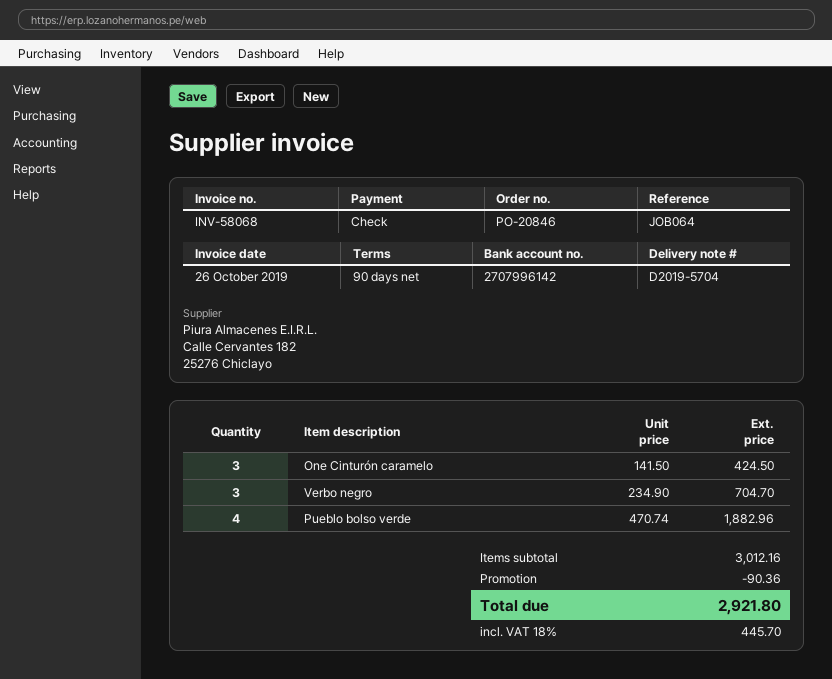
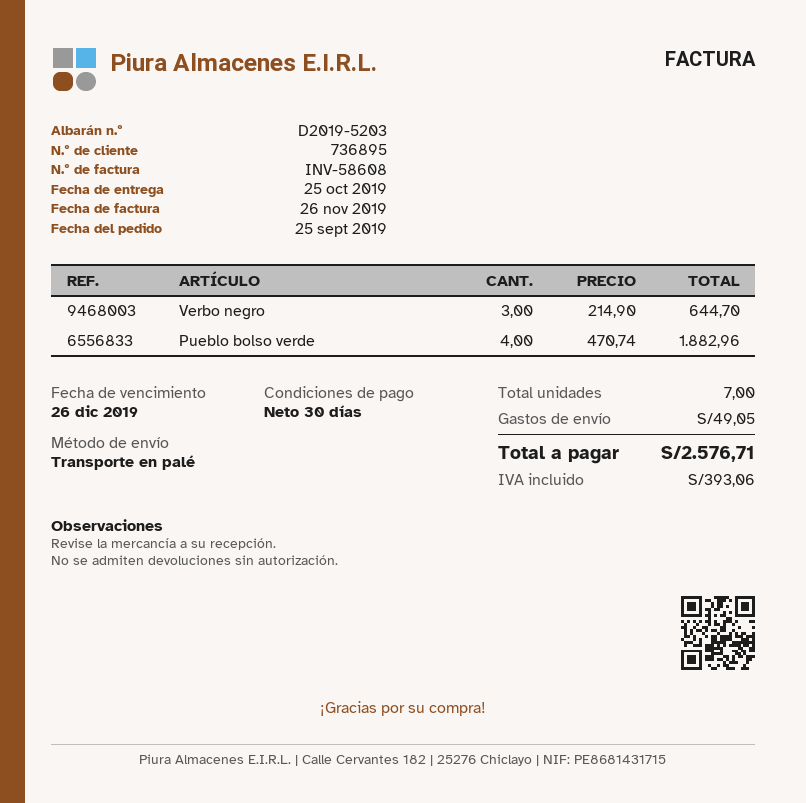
delivery note number: D2019-5704 -> D2019-5203
invoice number: INV-58068 -> INV-58608
invoice date: 2019-10-26 -> 2019-11-26
payment terms: 90 days -> 30 days
One Cinturón caramelo: 3 x 141.50 = 424.50 -> none
Verbo negro: 3 x 234.90 = 704.70 -> 3 x 214.90 = 644.70
discount: 90.36 -> none
shipping: none -> 49.05
tax: 445.70 -> 393.06
total: 2921.80 -> 2576.71

